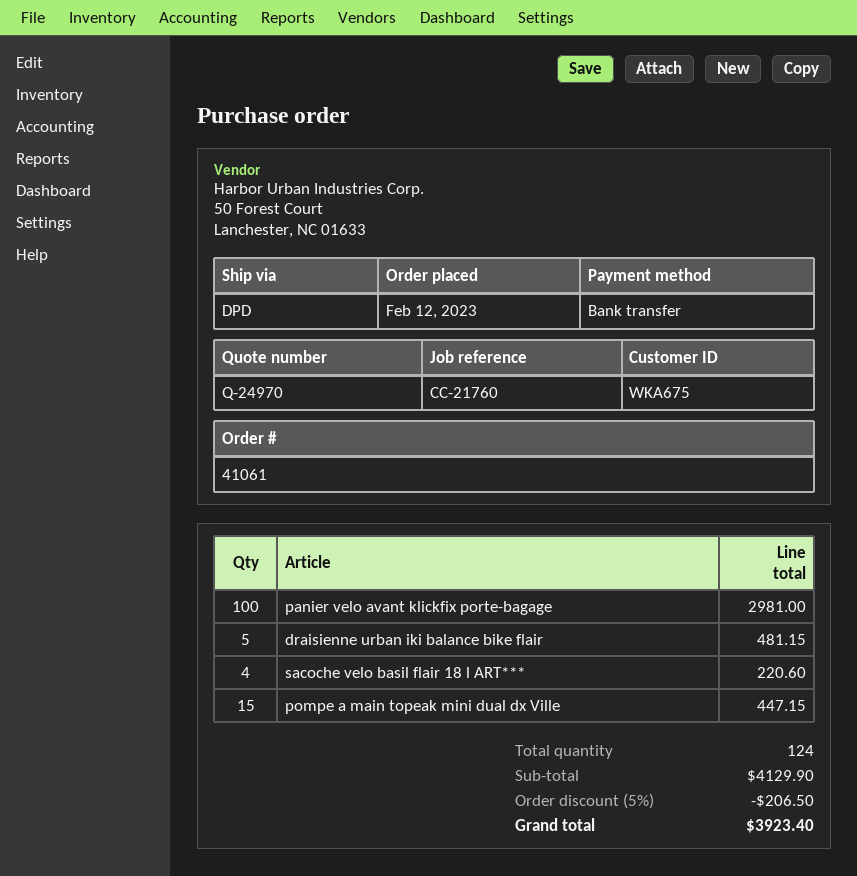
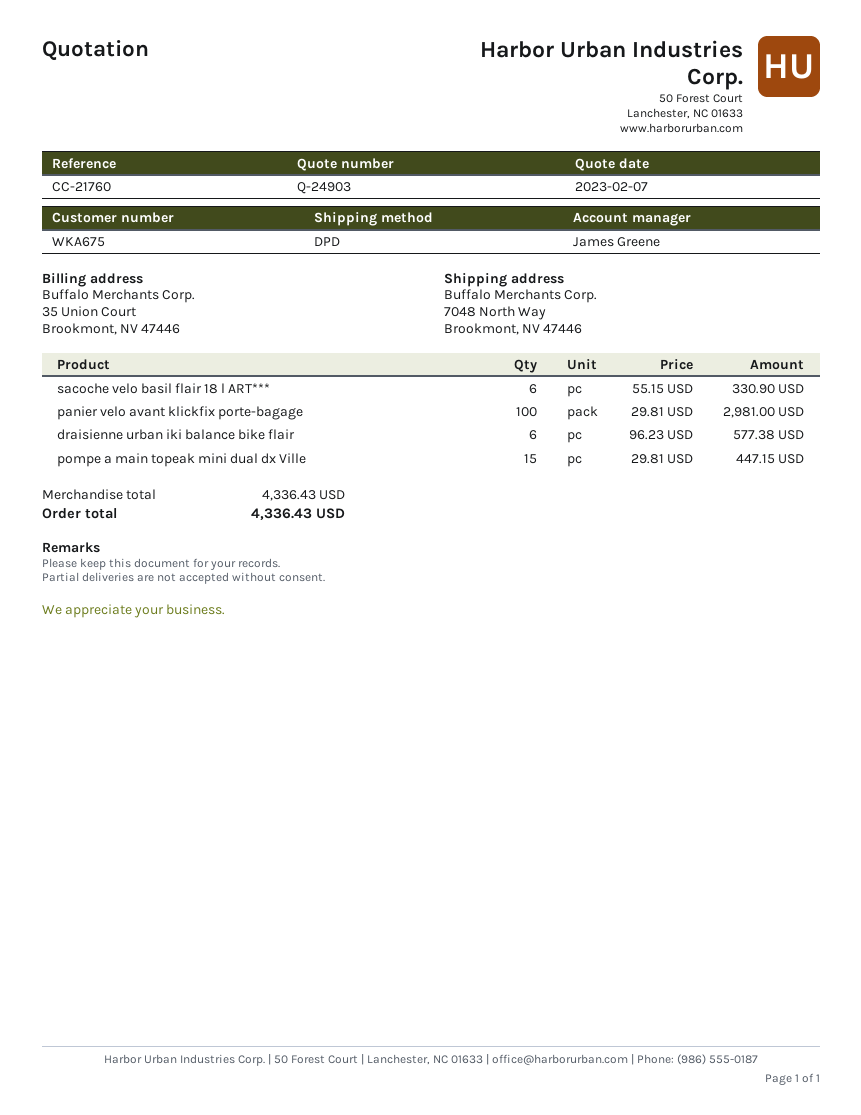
quote number: Q-24970 -> Q-24903
draisienne urban iki balance bike flair: 5 for 481.15 -> 6 for 577.38
sacoche velo basil flair 18 l ART***: 4 for 220.60 -> 6 for 330.90
subtotal: 4129.90 -> 4336.43
discount: 5% = 206.50 -> none
total: 3923.40 -> 4336.43

